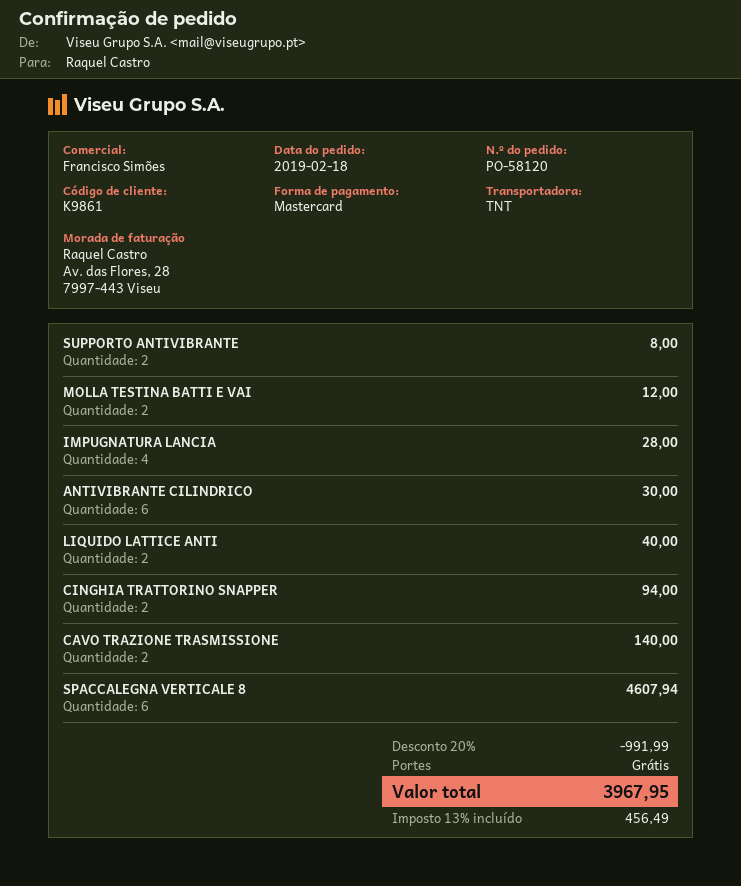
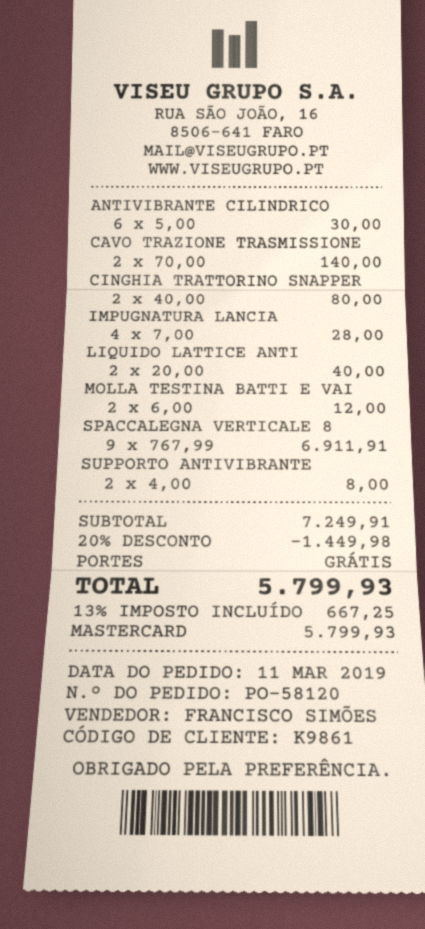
order date: 2019-02-18 -> 2019-03-11
CINGHIA TRATTORINO SNAPPER: 2 for 94.00 -> 2 for 80.00
SPACCALEGNA VERTICALE 8: 6 for 4607.94 -> 9 for 6911.91
discount: 20% = 991.99 -> 20% = 1449.98
tax: 13% = 456.49 -> 13% = 667.25
total: 3967.95 -> 5799.93

